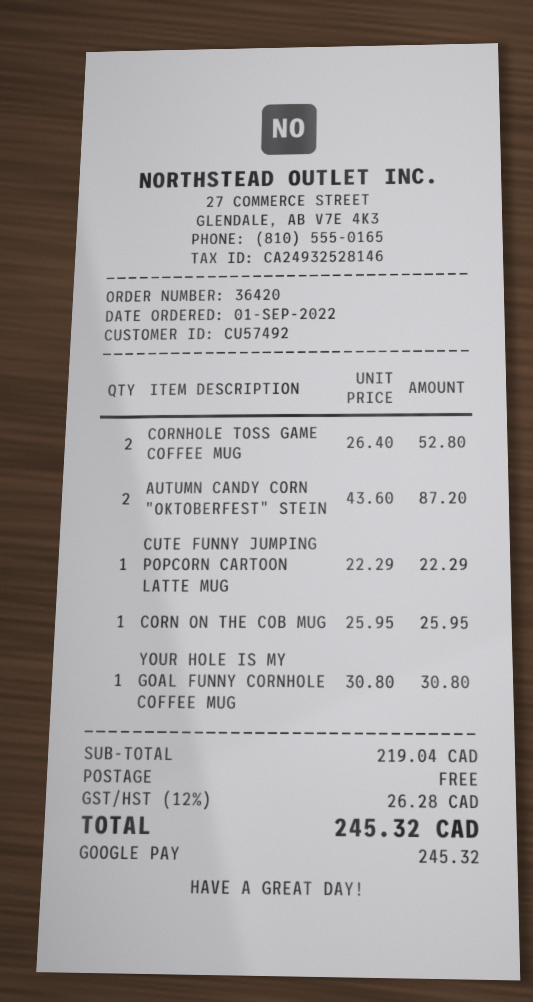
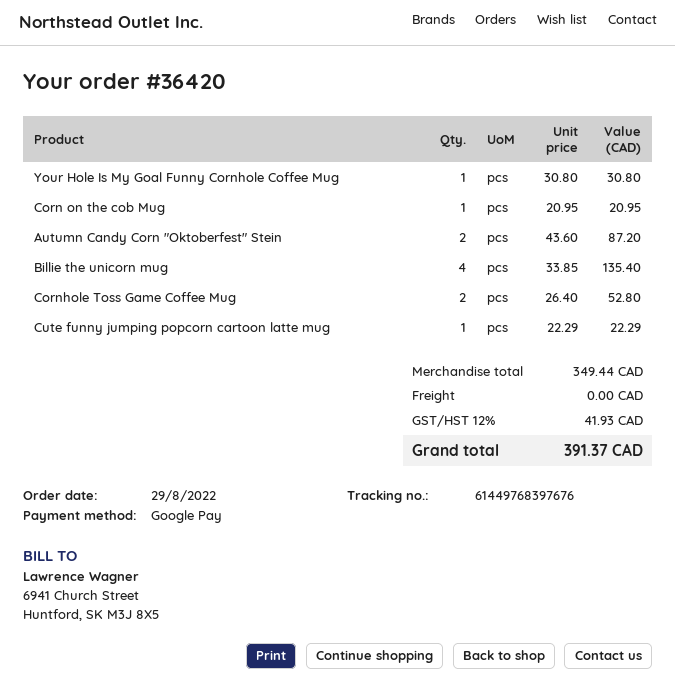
order date: 2022-09-01 -> 2022-08-29
CORN ON THE COB MUG: 1 x 25.95 = 25.95 -> 1 x 20.95 = 20.95
Billie the unicorn mug: none -> 4 x 33.85 = 135.40
subtotal: 219.04 -> 349.44
tax: 12% = 26.28 -> 12% = 41.93
total: 245.32 -> 391.37

